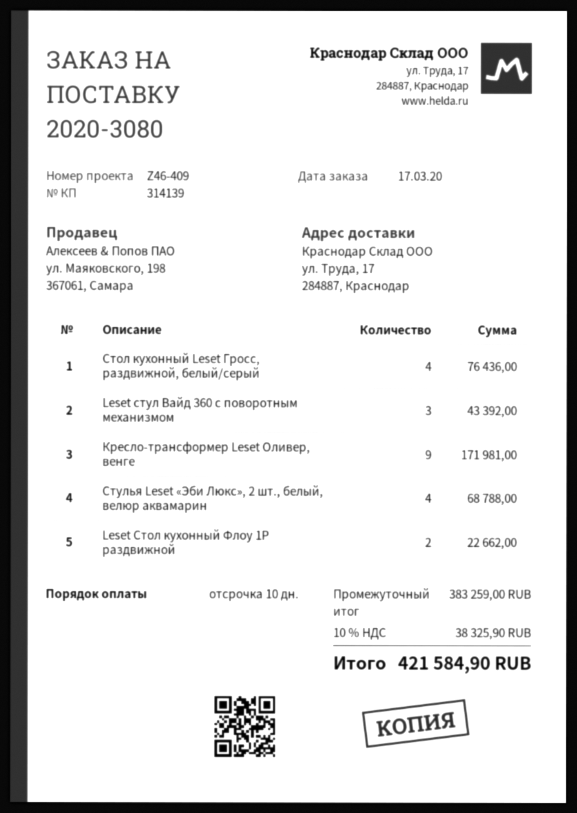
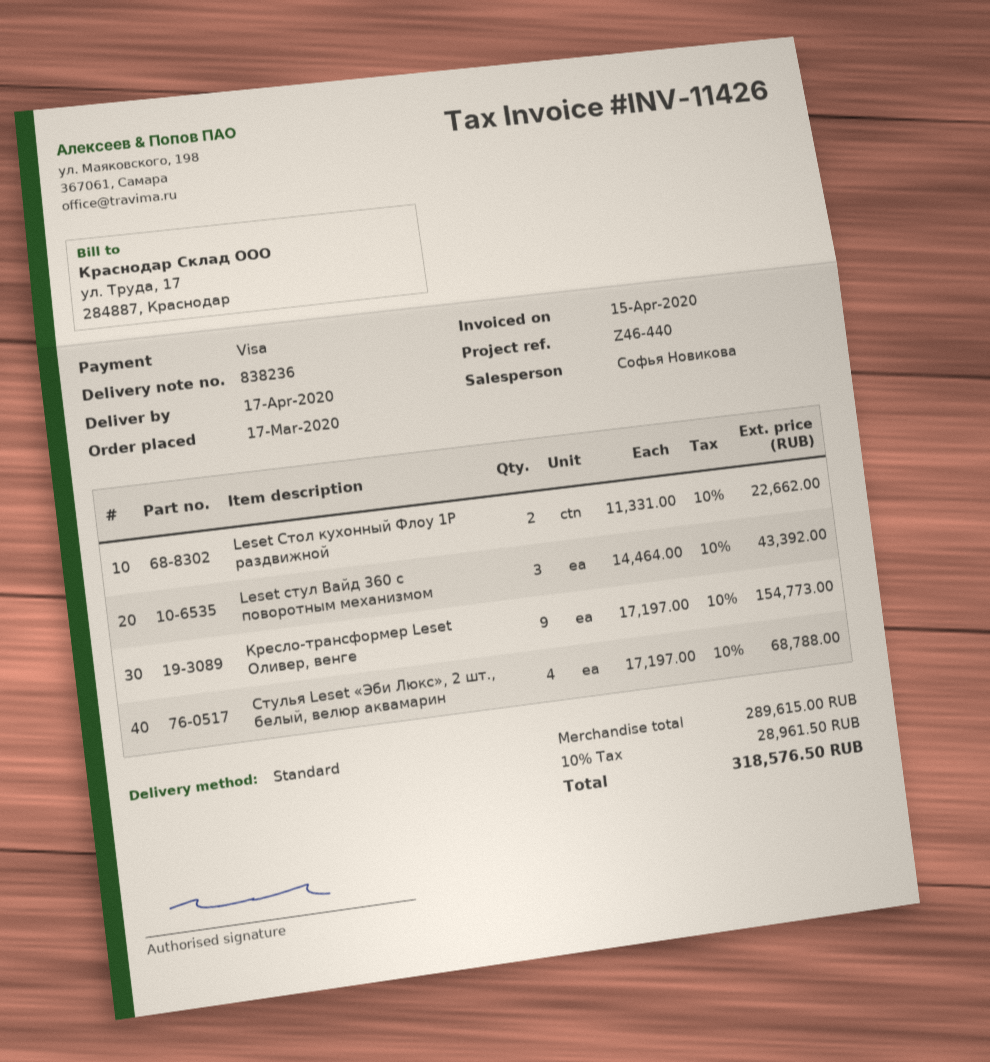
reference: Z46-409 -> Z46-440
Стол кухонный Leset Гросс, раздвижной, белый/серый: 4 for 76436.00 -> none
Кресло-трансформер Leset Оливер, венге: 9 for 171981.00 -> 9 for 154773.00
subtotal: 383259.00 -> 289615.00
tax: 10% = 38325.90 -> 10% = 28961.50
total: 421584.90 -> 318576.50

